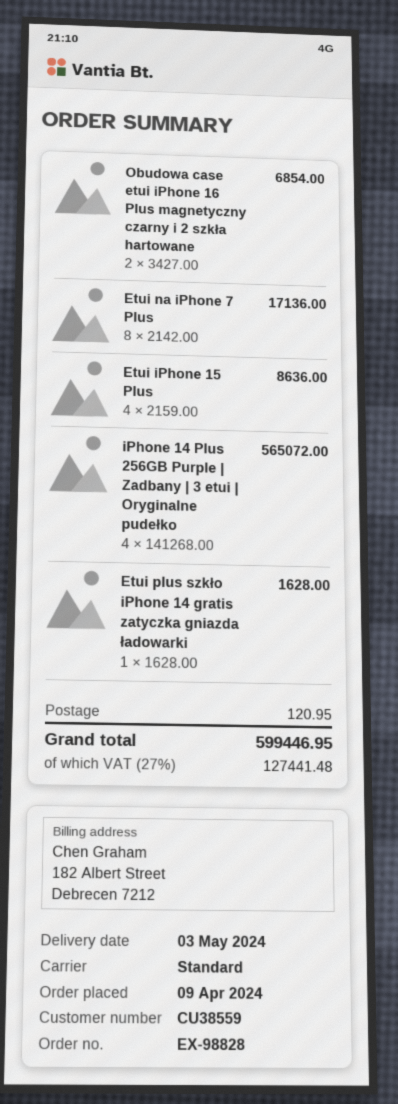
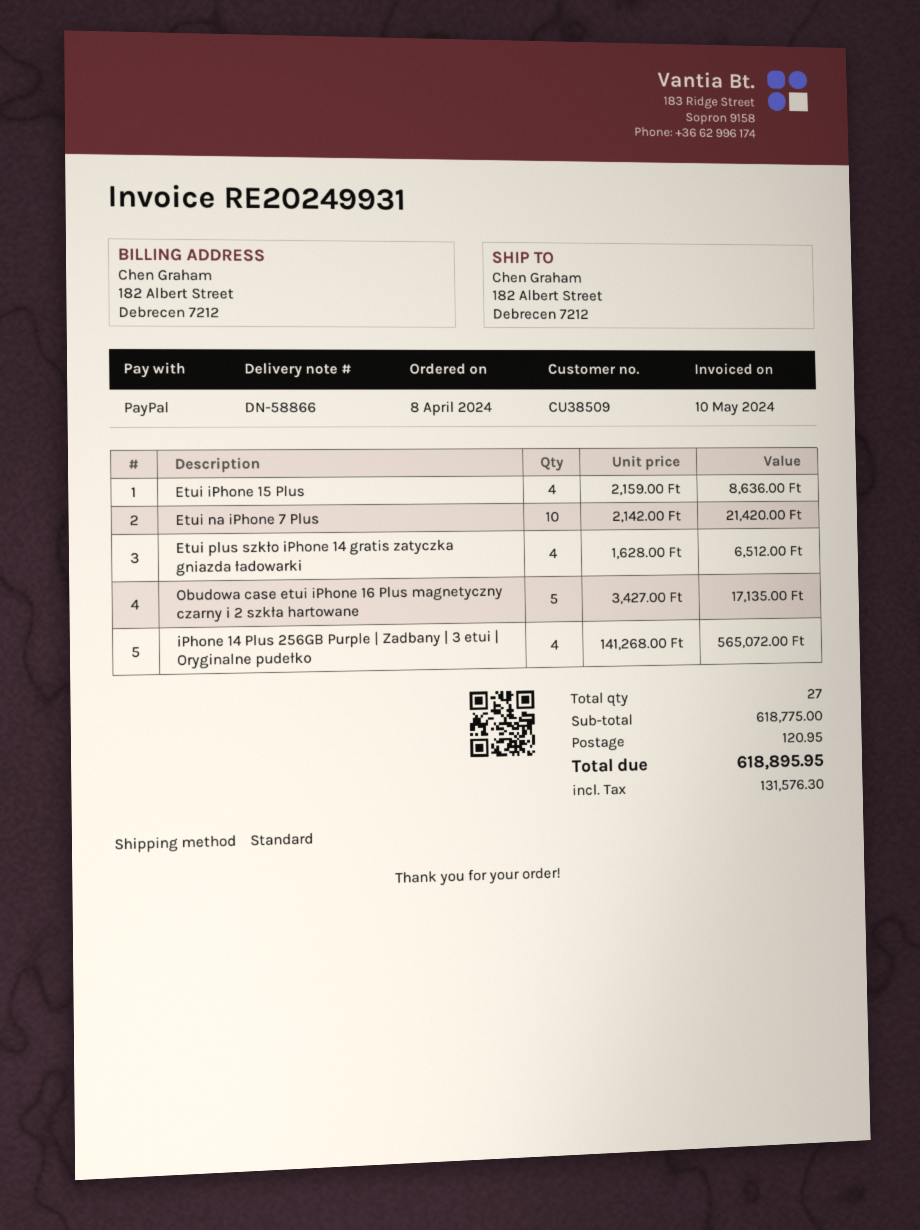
order date: 2024-04-09 -> 2024-04-08
customer number: CU38559 -> CU38509
Obudowa case etui iPhone 16 Plus magnetyczny czarny i 2 szkła hartowane: 2 x 3427.00 = 6854.00 -> 5 x 3427.00 = 17135.00
Etui na iPhone 7 Plus: 8 x 2142.00 = 17136.00 -> 10 x 2142.00 = 21420.00
Etui plus szkło iPhone 14 gratis zatyczka gniazda ładowarki: 1 x 1628.00 = 1628.00 -> 4 x 1628.00 = 6512.00
tax: 127441.48 -> 131576.30
total: 599446.95 -> 618895.95

